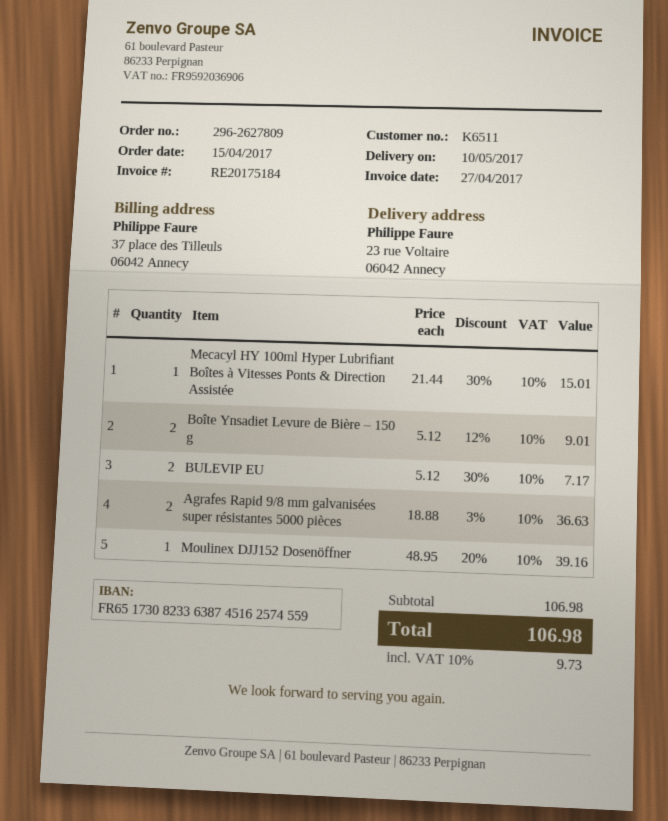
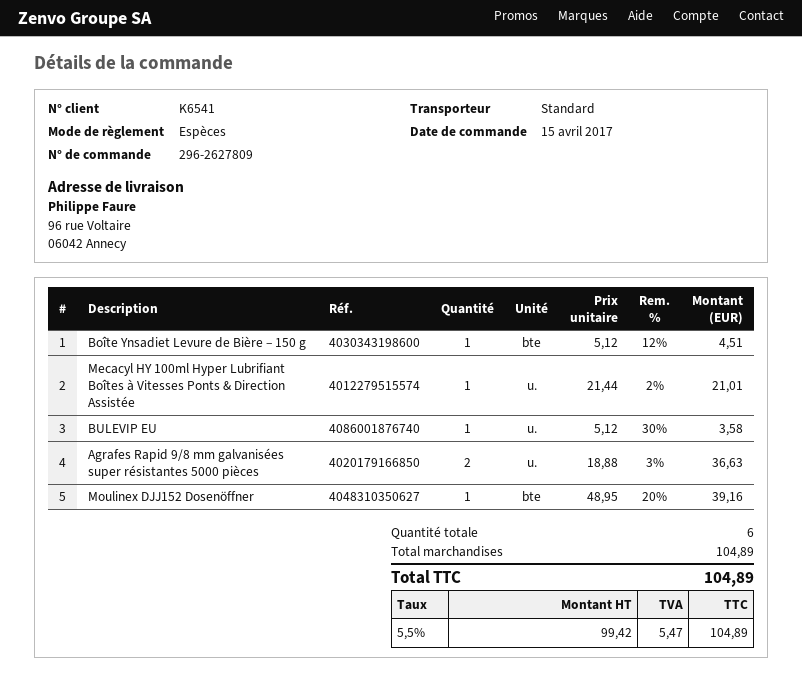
customer number: K6511 -> K6541
ship to: 23 rue Voltaire, 06042 Annecy -> 96 rue Voltaire, 06042 Annecy
Mecacyl HY 100ml Hyper Lubrifiant Boîtes à Vitesses Ponts & Direction Assistée: 1 x 21.44 - 30% = 15.01 -> 1 x 21.44 - 2% = 21.01
Boîte Ynsadiet Levure de Bière – 150 g: 2 x 5.12 - 12% = 9.01 -> 1 x 5.12 - 12% = 4.51
BULEVIP EU: 2 x 5.12 - 30% = 7.17 -> 1 x 5.12 - 30% = 3.58
subtotal: 106.98 -> 104.89
tax: 10% = 9.73 -> 5.5% = 5.47
total: 106.98 -> 104.89

